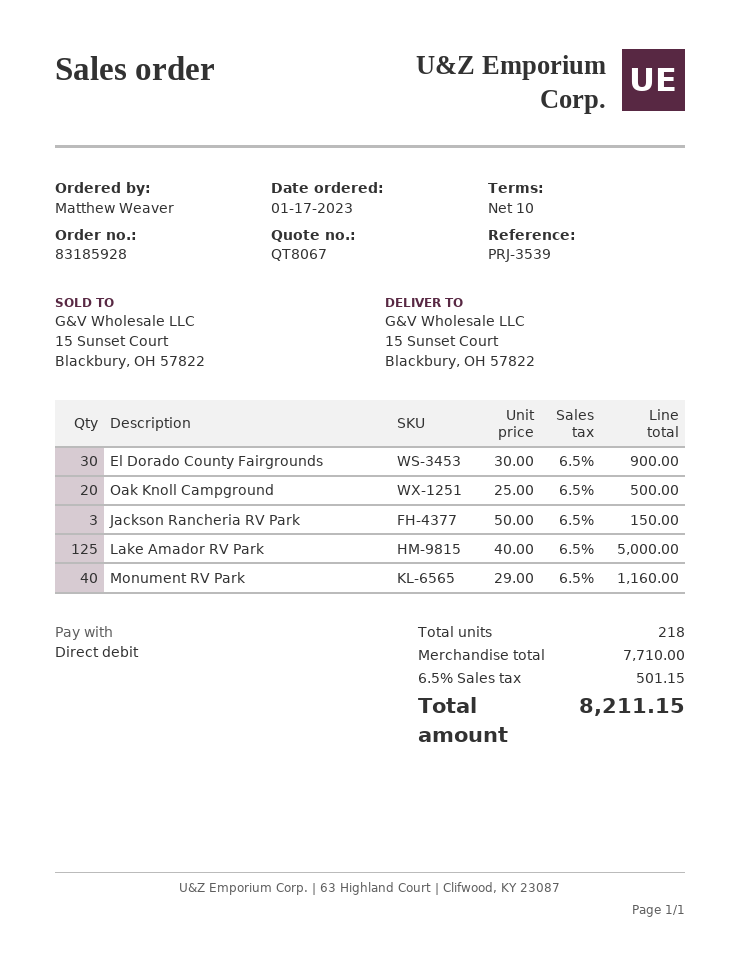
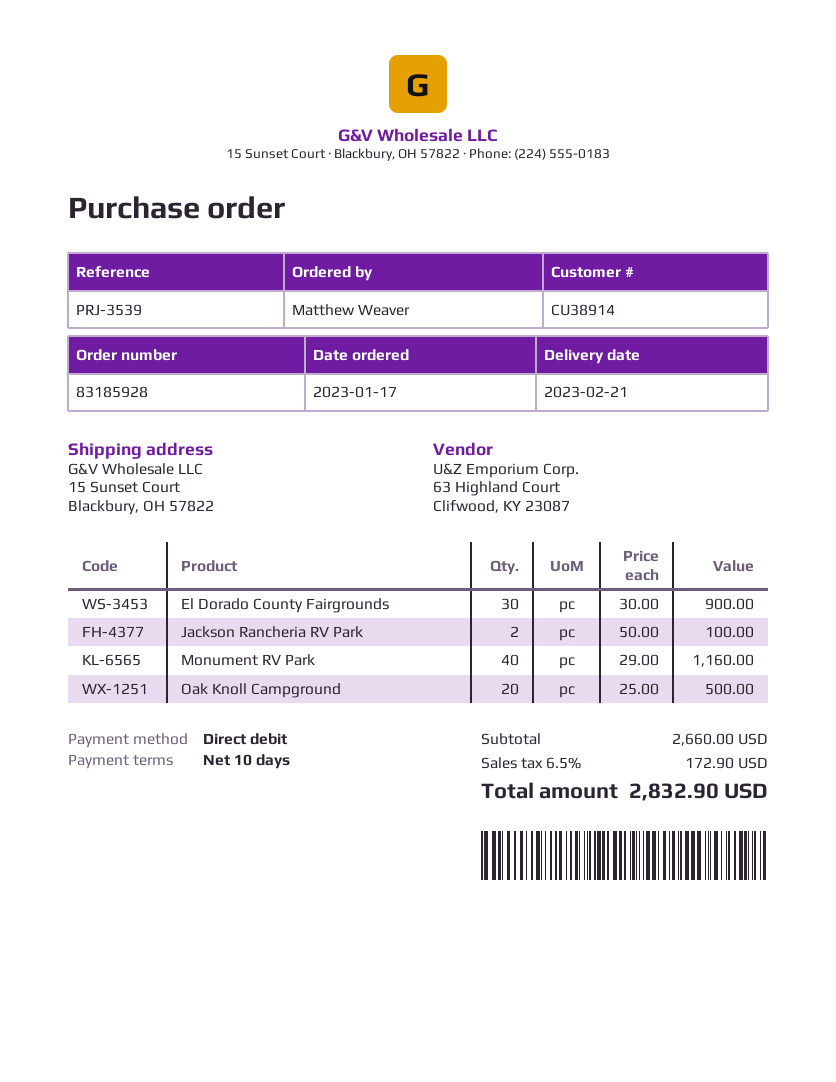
Jackson Rancheria RV Park: 3 x 50.00 = 150.00 -> 2 x 50.00 = 100.00
Lake Amador RV Park: 125 x 40.00 = 5000.00 -> none
subtotal: 7710.00 -> 2660.00
tax: 6.5% = 501.15 -> 6.5% = 172.90
total: 8211.15 -> 2832.90

